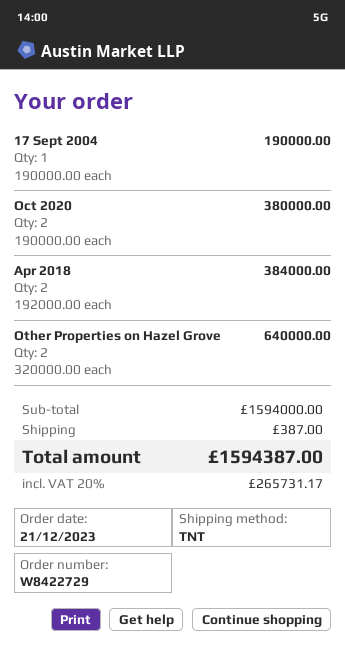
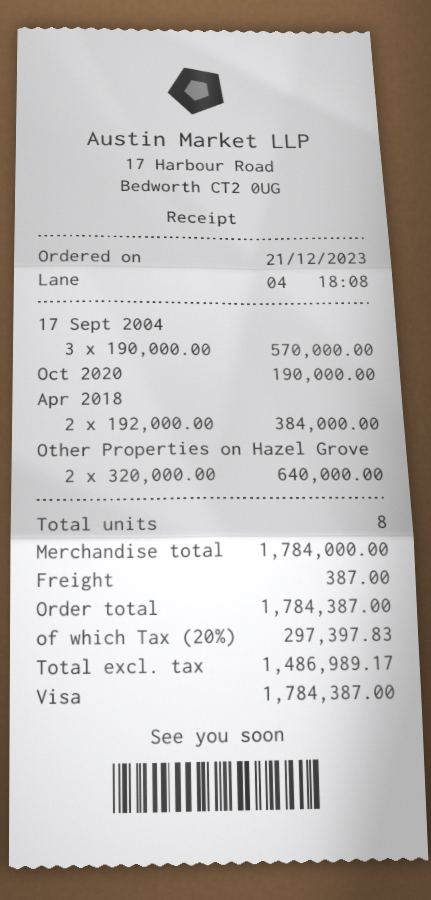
17 Sept 2004: 1 x 190000.00 = 190000.00 -> 3 x 190000.00 = 570000.00
Oct 2020: 2 x 190000.00 = 380000.00 -> 1 x 190000.00 = 190000.00
subtotal: 1594000.00 -> 1784000.00
tax: 20% = 265731.17 -> 20% = 297397.83
total: 1594387.00 -> 1784387.00

